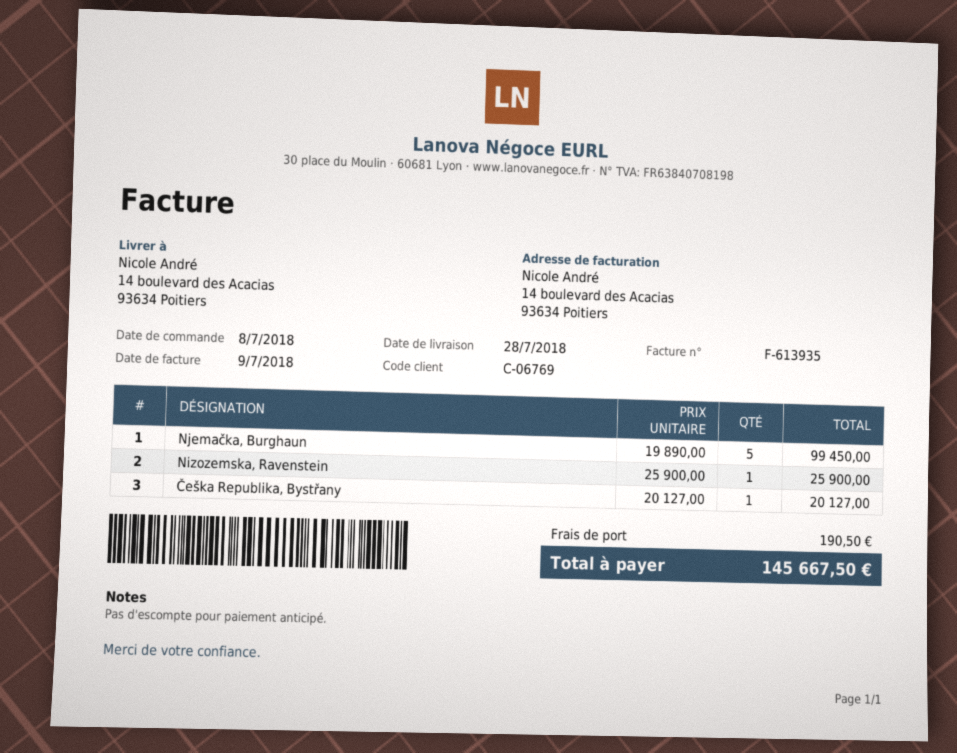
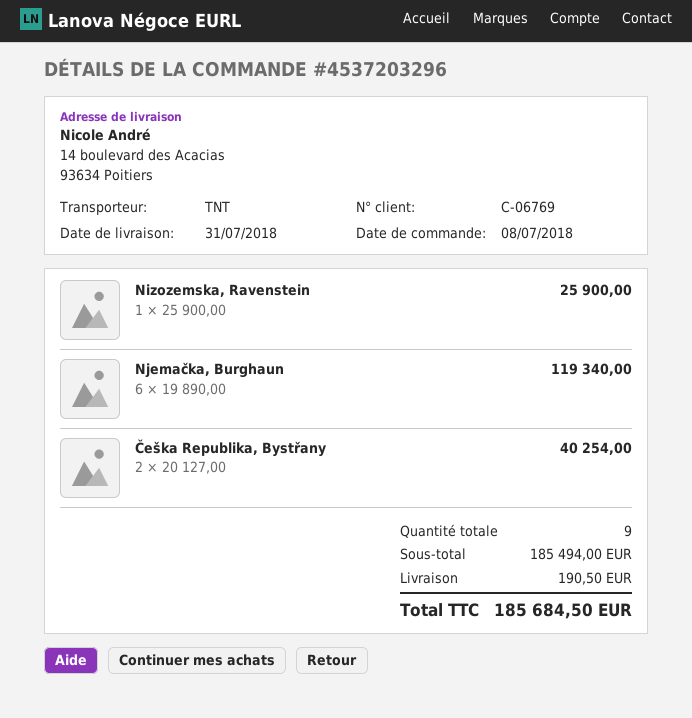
delivery date: 2018-07-28 -> 2018-07-31
Njemačka, Burghaun: 5 x 19890.00 = 99450.00 -> 6 x 19890.00 = 119340.00
Češka Republika, Bystřany: 1 x 20127.00 = 20127.00 -> 2 x 20127.00 = 40254.00
total: 145667.50 -> 185684.50

